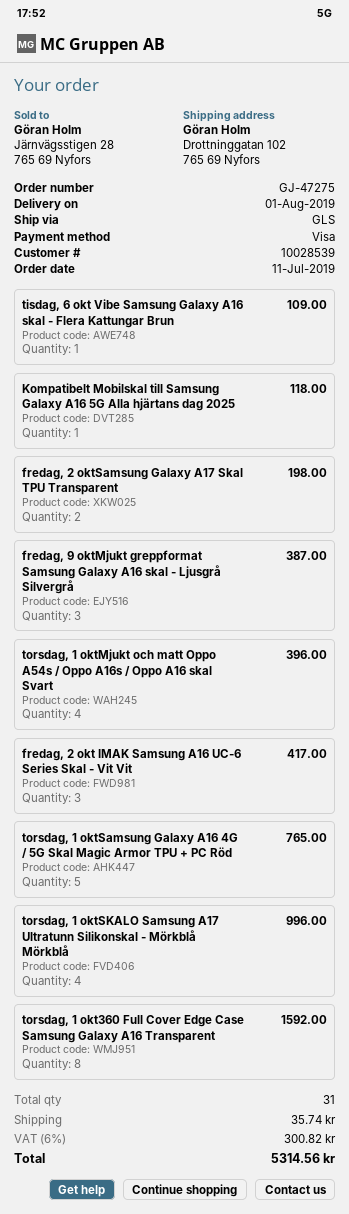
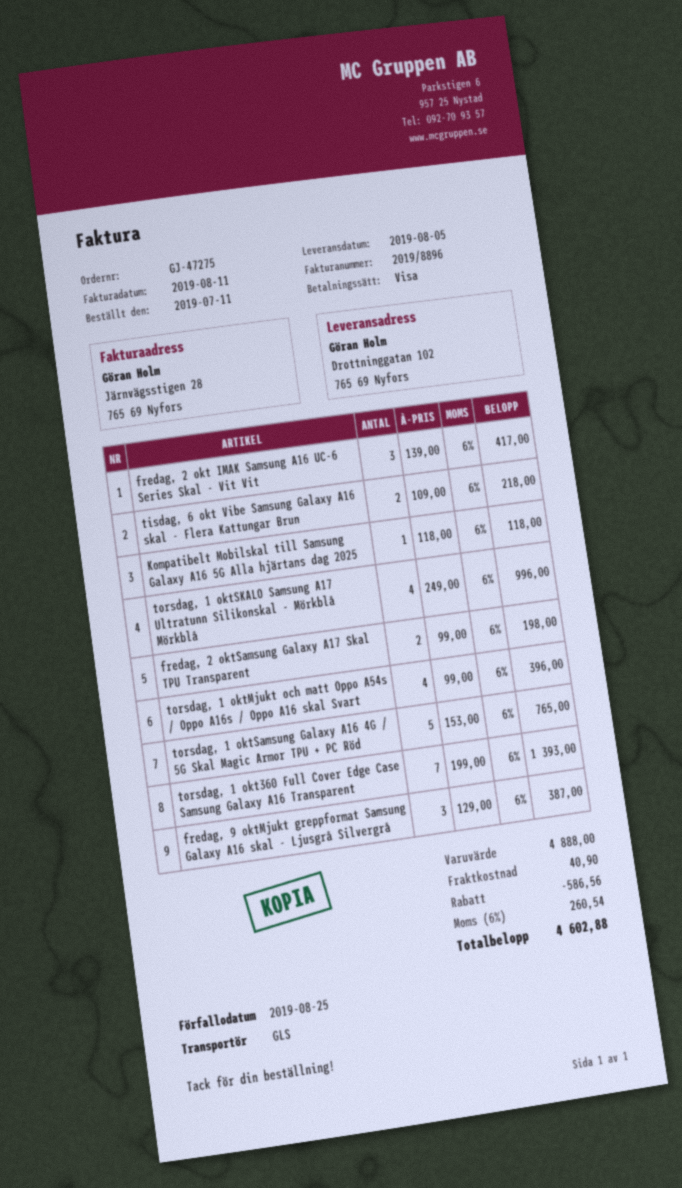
delivery date: 2019-08-01 -> 2019-08-05
tisdag, 6 okt Vibe Samsung Galaxy A16 skal - Flera Kattungar Brun: 1 for 109.00 -> 2 for 218.00
torsdag, 1 okt360 Full Cover Edge Case Samsung Galaxy A16 Transparent: 8 for 1592.00 -> 7 for 1393.00
discount: none -> 586.56
shipping: 35.74 -> 40.90
tax: 6% = 300.82 -> 6% = 260.54
total: 5314.56 -> 4602.88

